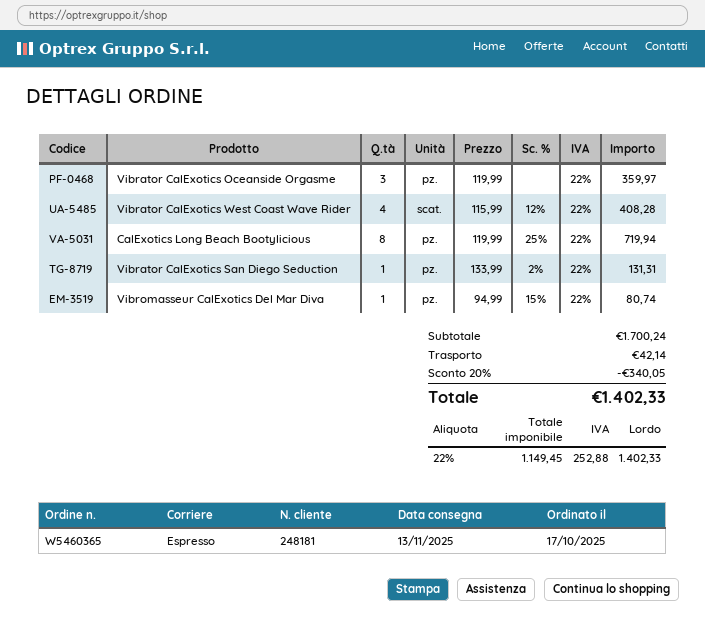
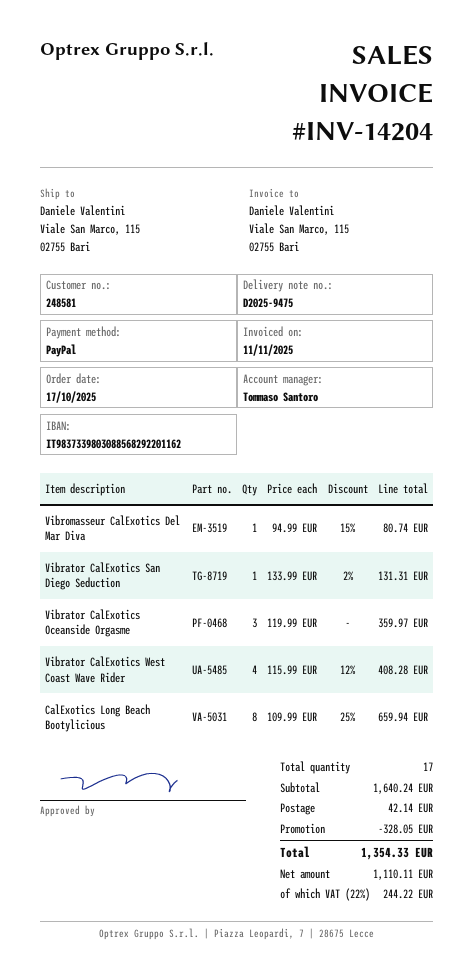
customer number: 248181 -> 248581
CalExotics Long Beach Bootylicious: 8 x 119.99 - 25% = 719.94 -> 8 x 109.99 - 25% = 659.94
subtotal: 1700.24 -> 1640.24
discount: 340.05 -> 328.05
net: 1149.45 -> 1110.11
tax: 22% = 252.88 -> 22% = 244.22
total: 1402.33 -> 1354.33

